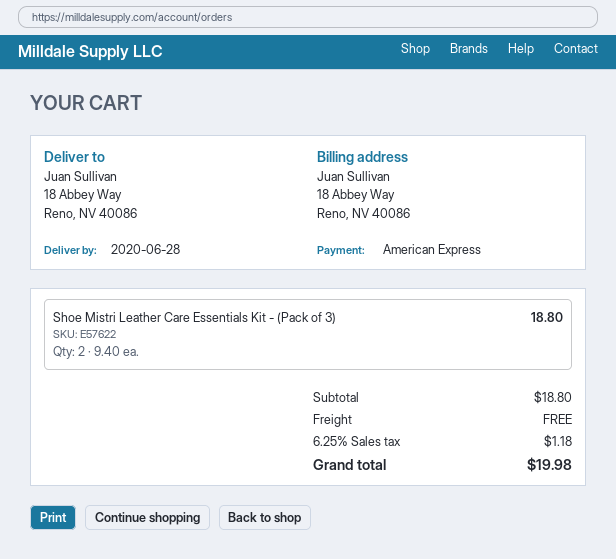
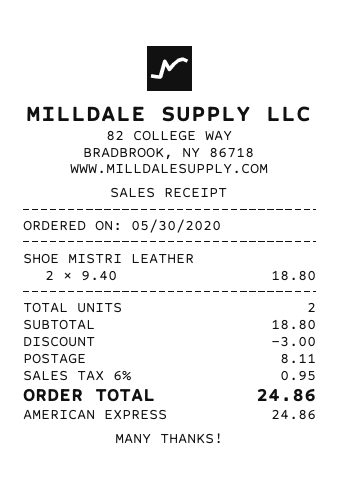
discount: none -> 3.00
shipping: 0.00 -> 8.11
tax: 6.25% = 1.18 -> 6% = 0.95
total: 19.98 -> 24.86

